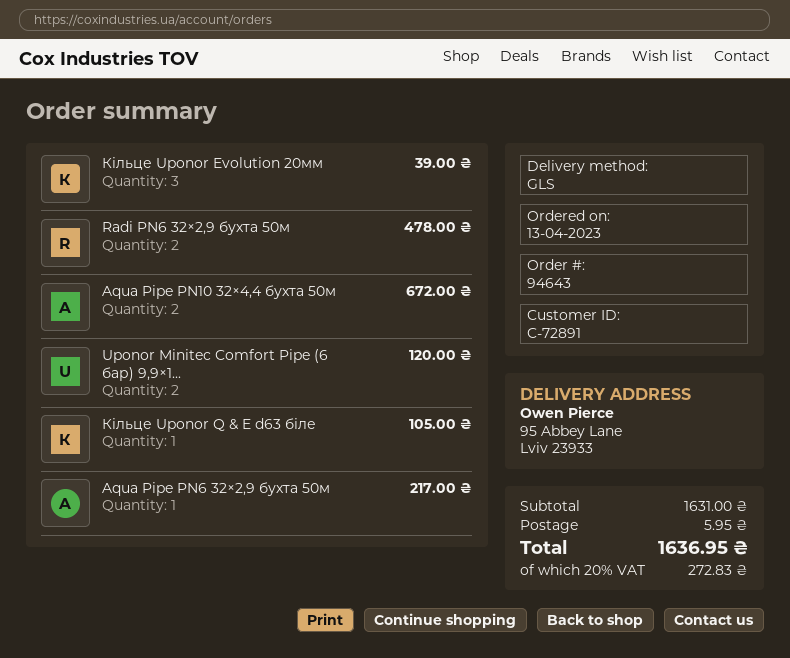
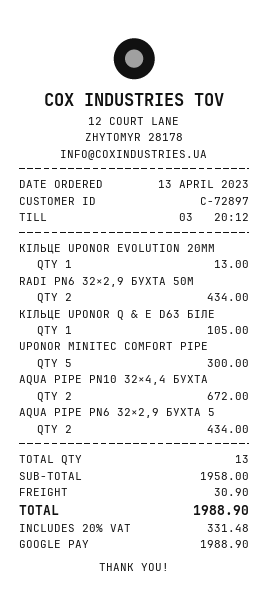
customer number: C-72891 -> C-72897
Кільце Uponor Evolution 20мм: 3 for 39.00 -> 1 for 13.00
Radi PN6 32×2,9 бухта 50м: 2 for 478.00 -> 2 for 434.00
Uponor Minitec Comfort Pipe (6 бар) 9,9×1...: 2 for 120.00 -> 5 for 300.00
Aqua Pipe PN6 32×2,9 бухта 50м: 1 for 217.00 -> 2 for 434.00
subtotal: 1631.00 -> 1958.00
shipping: 5.95 -> 30.90
tax: 20% = 272.83 -> 20% = 331.48
total: 1636.95 -> 1988.90

